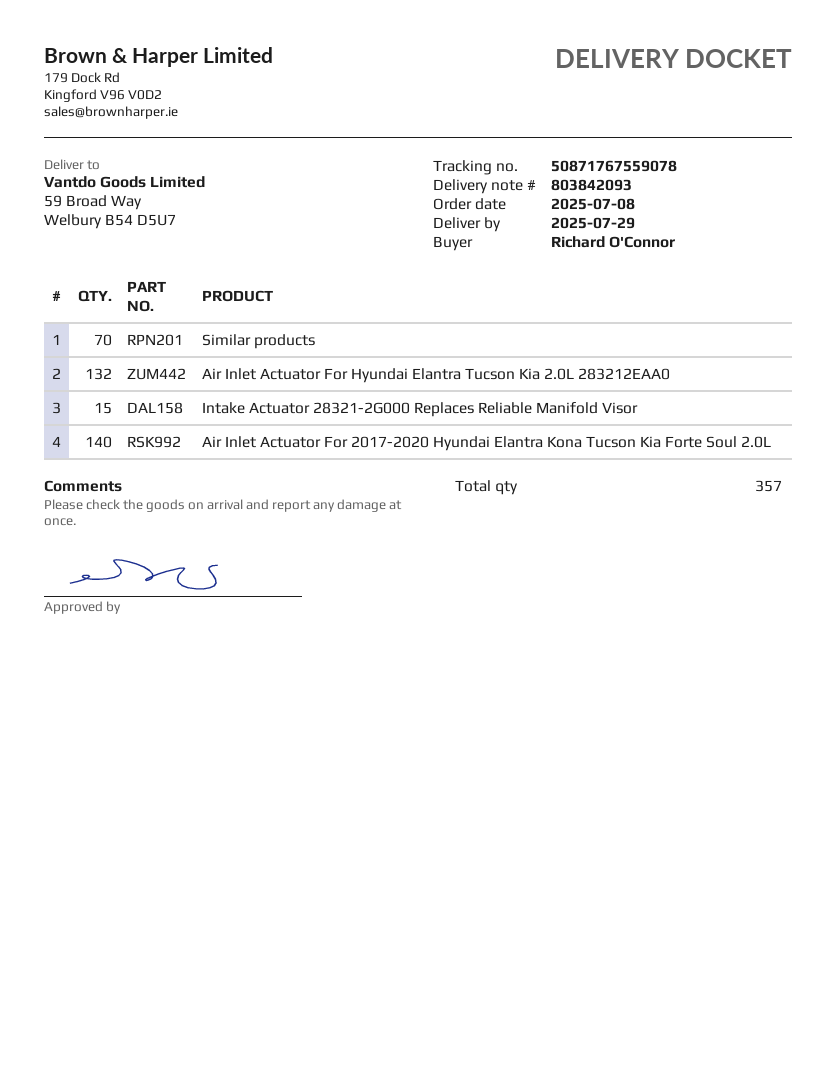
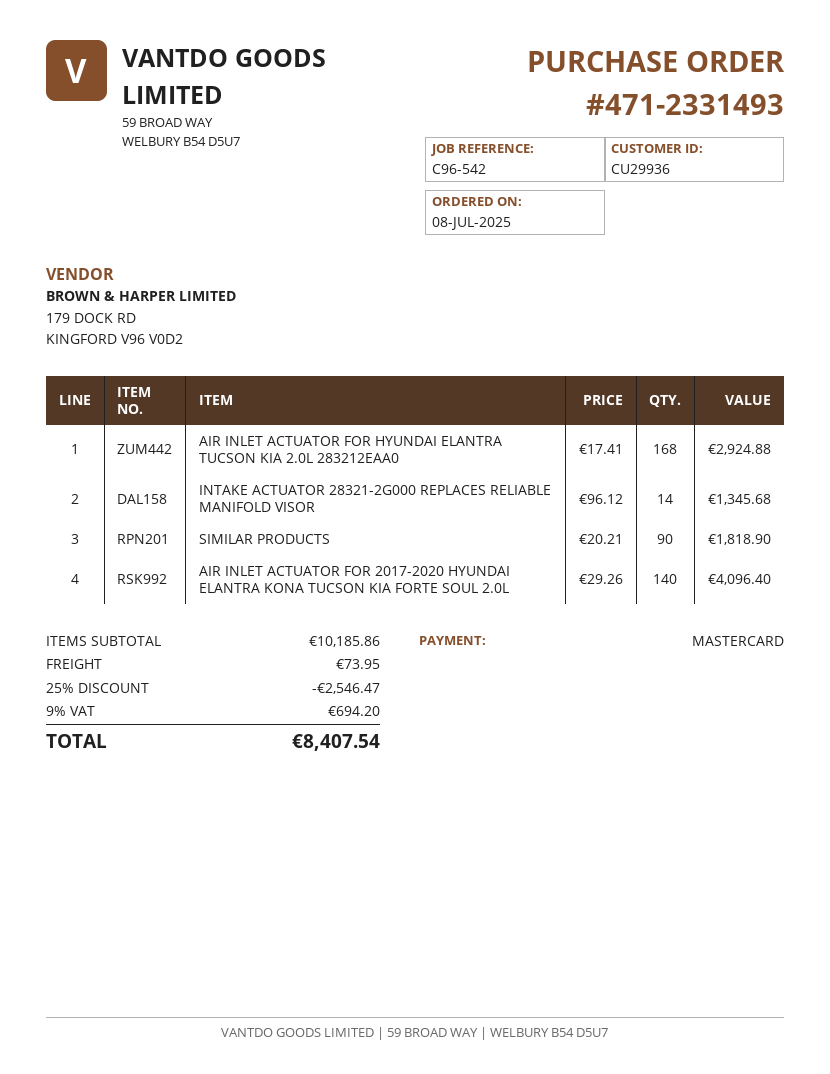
Similar products: 70 -> 90
Air Inlet Actuator For Hyundai Elantra Tucson Kia 2.0L 283212EAA0: 132 -> 168
Intake Actuator 28321-2G000 Replaces Reliable Manifold Visor: 15 -> 14

